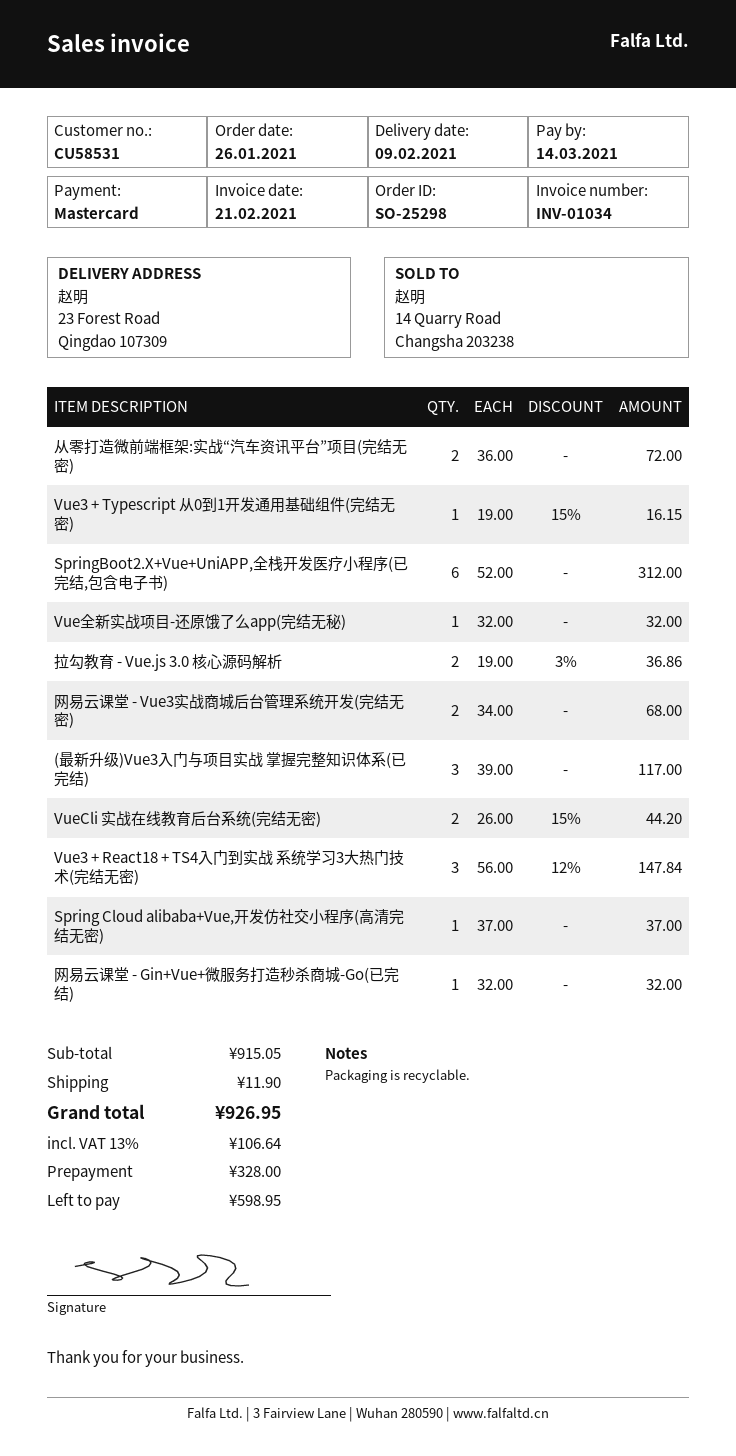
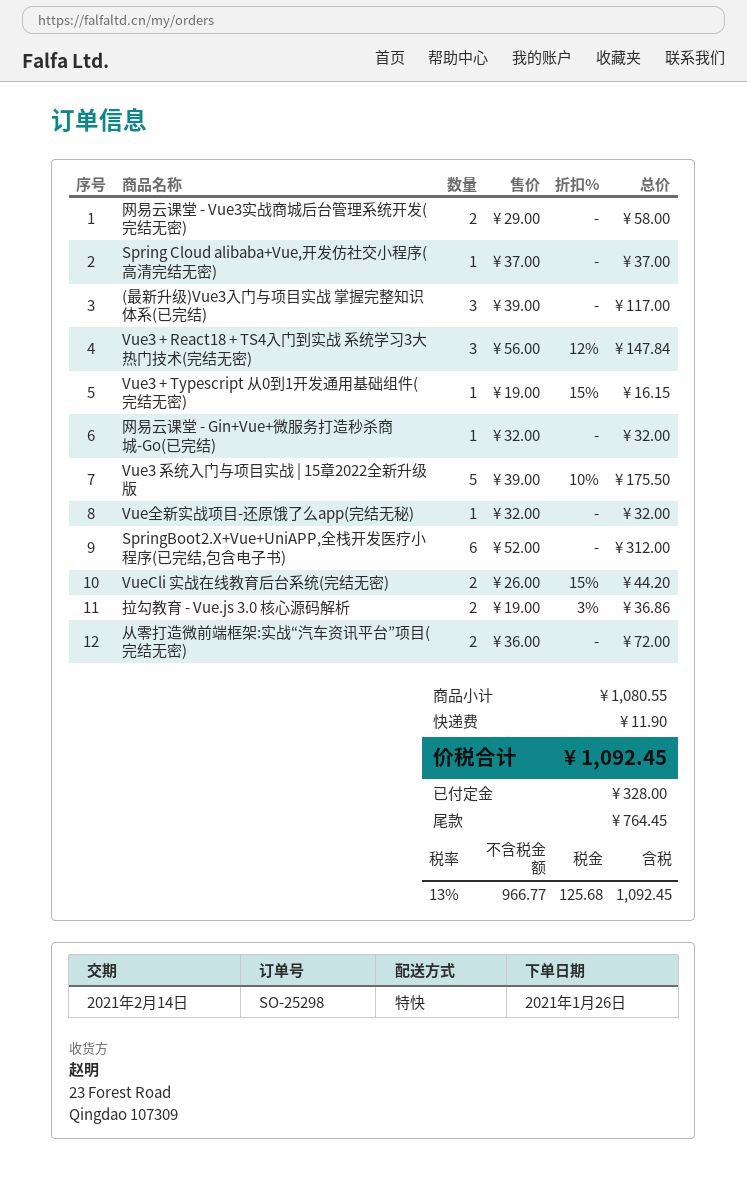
delivery date: 2021-02-09 -> 2021-02-14
网易云课堂 - Vue3实战商城后台管理系统开发(完结无密): 2 x 34.00 = 68.00 -> 2 x 29.00 = 58.00
Vue3 系统入门与项目实战 | 15章2022全新升级版: none -> 5 x 39.00 - 10% = 175.50
subtotal: 915.05 -> 1080.55
tax: 13% = 106.64 -> 13% = 125.68
total: 926.95 -> 1092.45
balance: 598.95 -> 764.45

